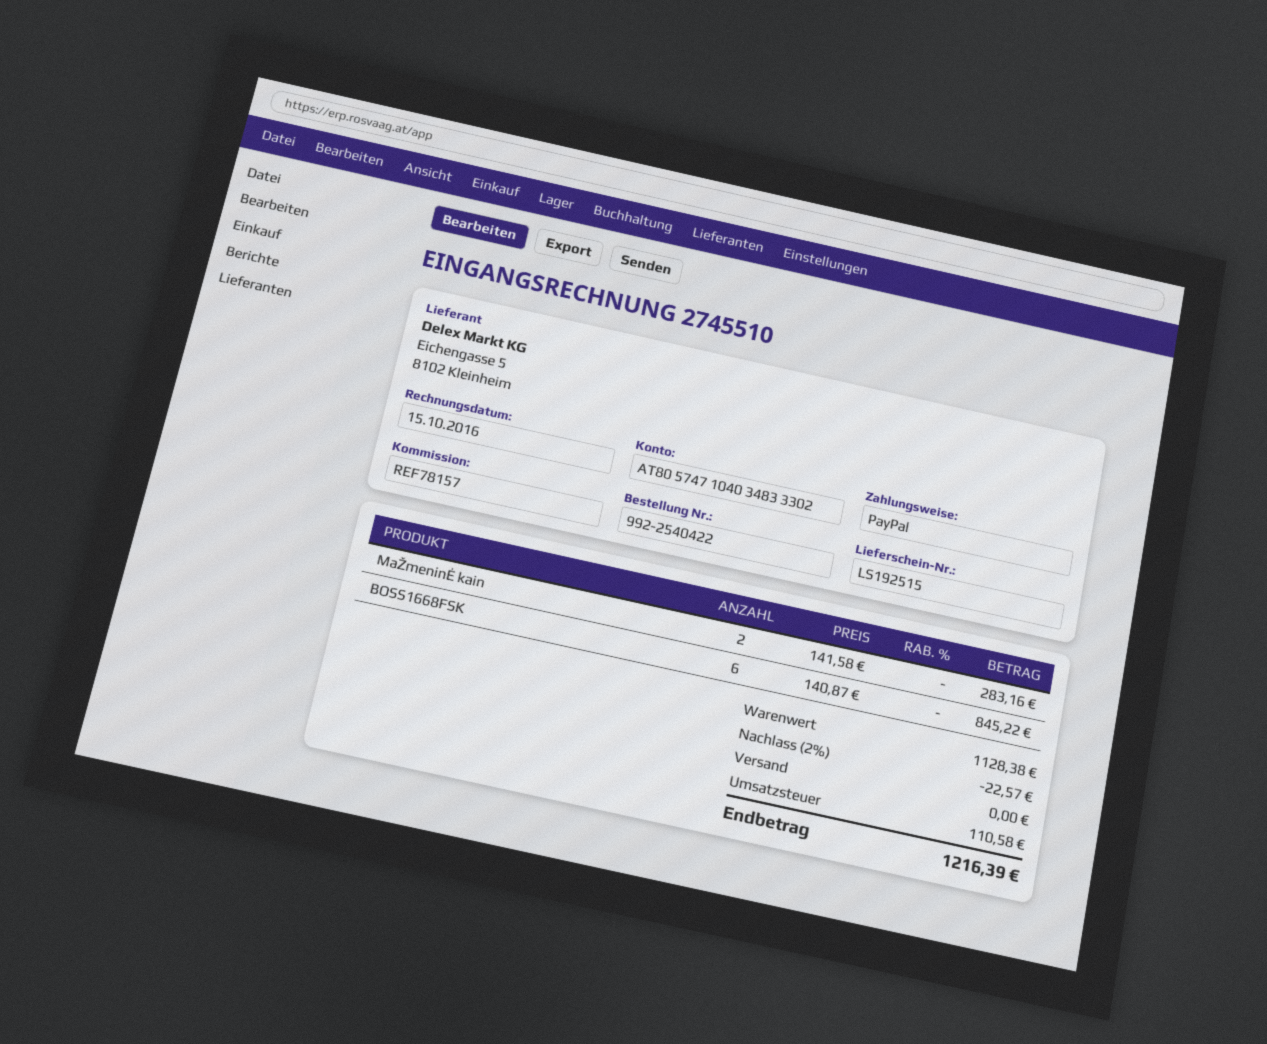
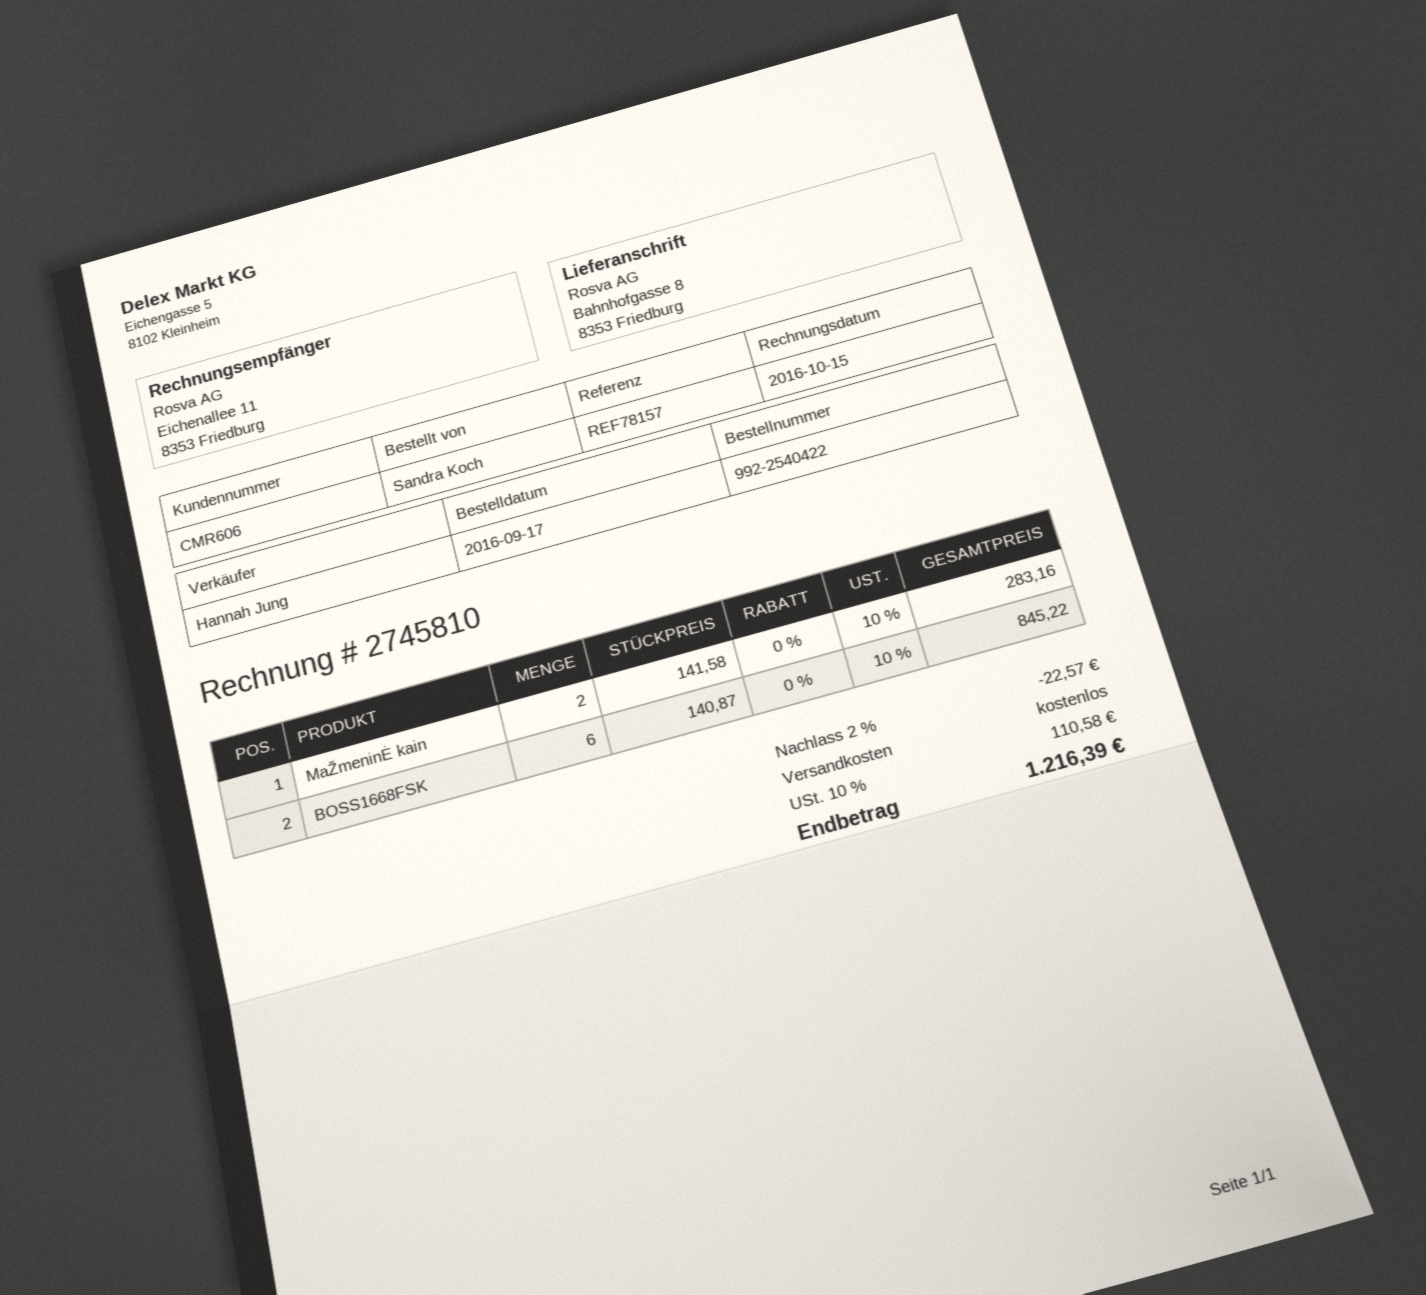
invoice number: 2745510 -> 2745810

